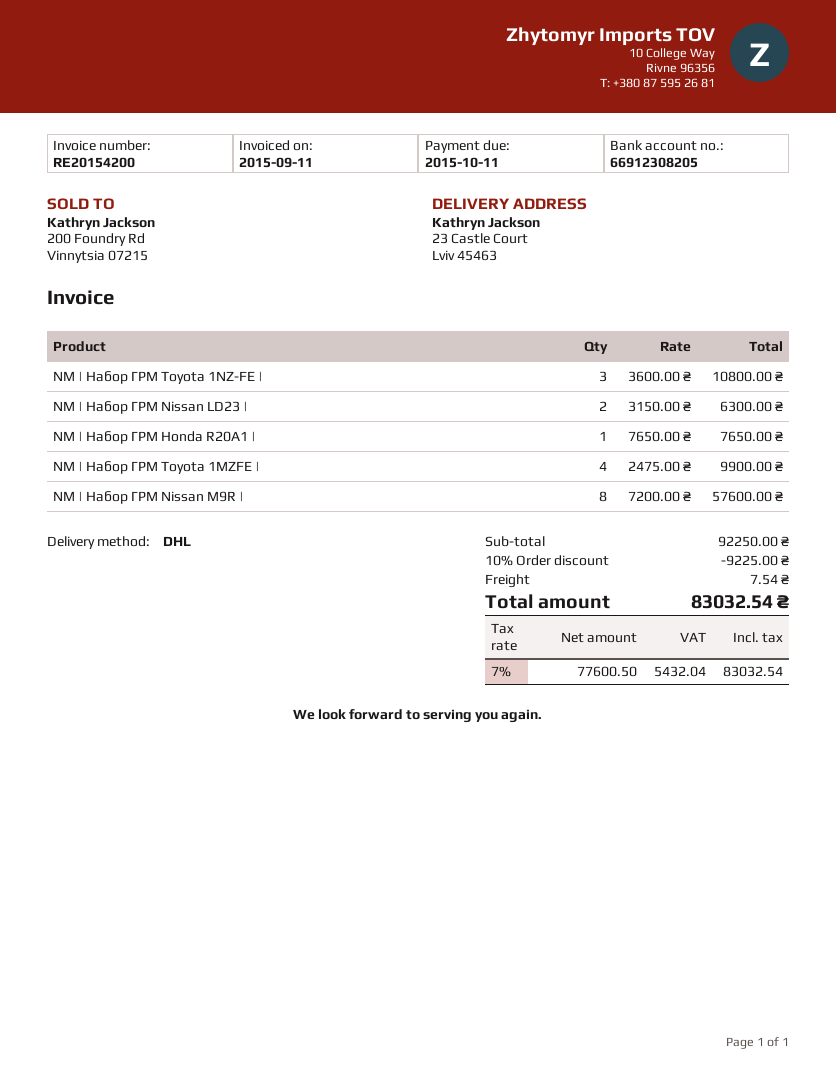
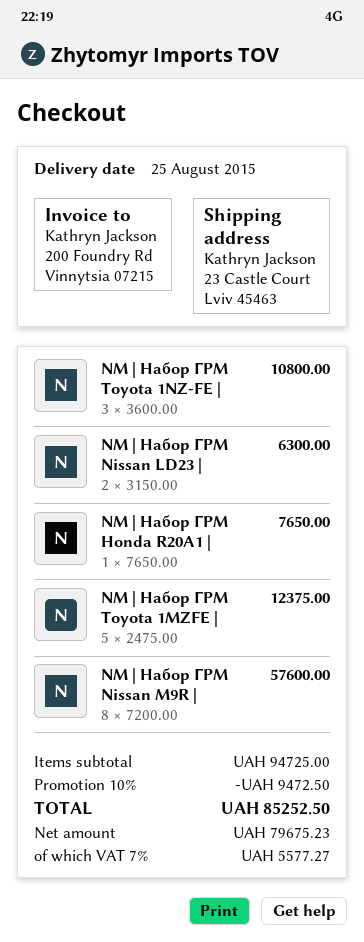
NM | Набор ГРМ Toyota 1MZFE |: 4 x 2475.00 = 9900.00 -> 5 x 2475.00 = 12375.00
subtotal: 92250.00 -> 94725.00
discount: 10% = 9225.00 -> 10% = 9472.50
shipping: 7.54 -> none
net: 77600.50 -> 79675.23
tax: 7% = 5432.04 -> 7% = 5577.27
total: 83032.54 -> 85252.50

